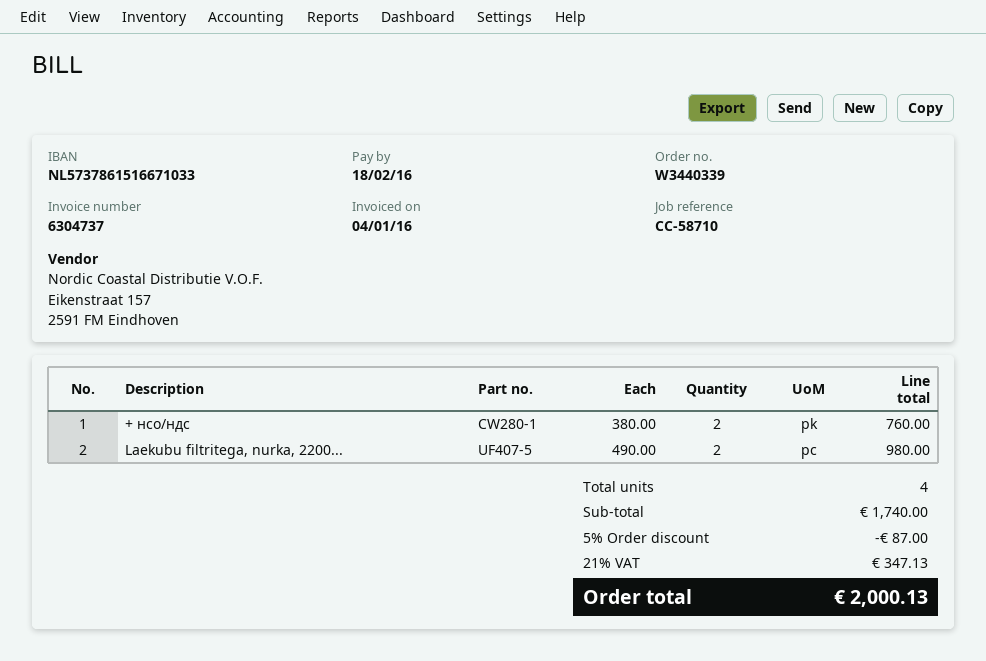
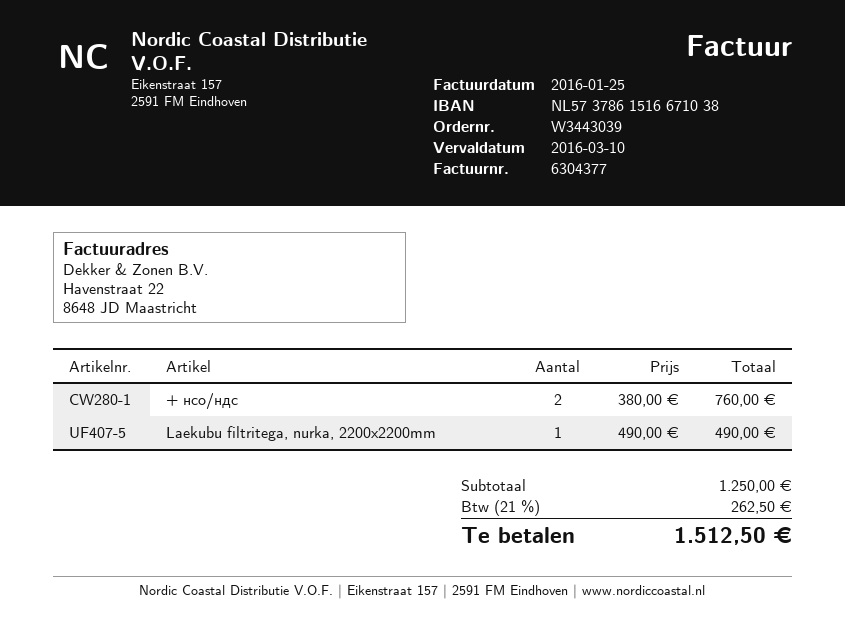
order number: W3440339 -> W3443039
invoice number: 6304737 -> 6304377
invoice date: 2016-01-04 -> 2016-01-25
due date: 2016-02-18 -> 2016-03-10
bank account: NL5737861516671033 -> NL5737861516671038
Laekubu filtritega, nurka, 2200...: 2 x 490.00 = 980.00 -> 1 x 490.00 = 490.00
subtotal: 1740.00 -> 1250.00
discount: 5% = 87.00 -> none
tax: 21% = 347.13 -> 21% = 262.50
total: 2000.13 -> 1512.50

